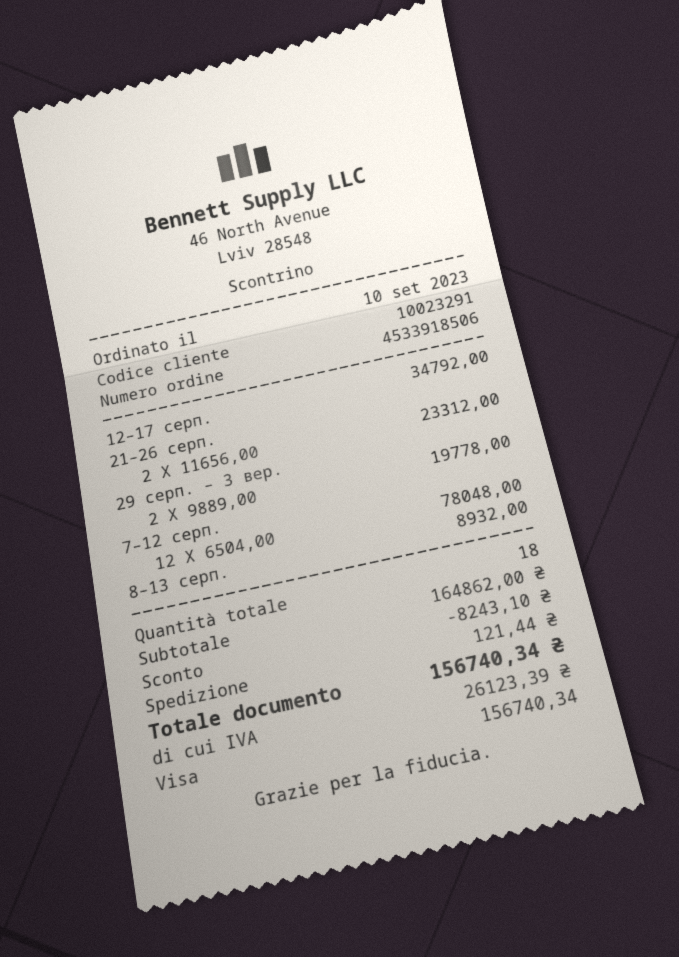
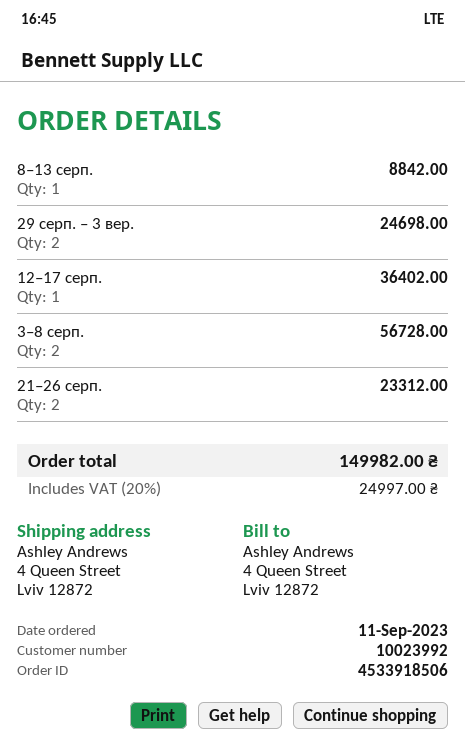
order date: 2023-09-10 -> 2023-09-11
customer number: 10023291 -> 10023992
12–17 серп.: 1 for 34792.00 -> 1 for 36402.00
29 серп. – 3 вер.: 2 for 19778.00 -> 2 for 24698.00
7–12 серп.: 12 for 78048.00 -> none
8–13 серп.: 1 for 8932.00 -> 1 for 8842.00
3–8 серп.: none -> 2 for 56728.00
discount: 8243.10 -> none
shipping: 121.44 -> none
tax: 26123.39 -> 24997.00
total: 156740.34 -> 149982.00

